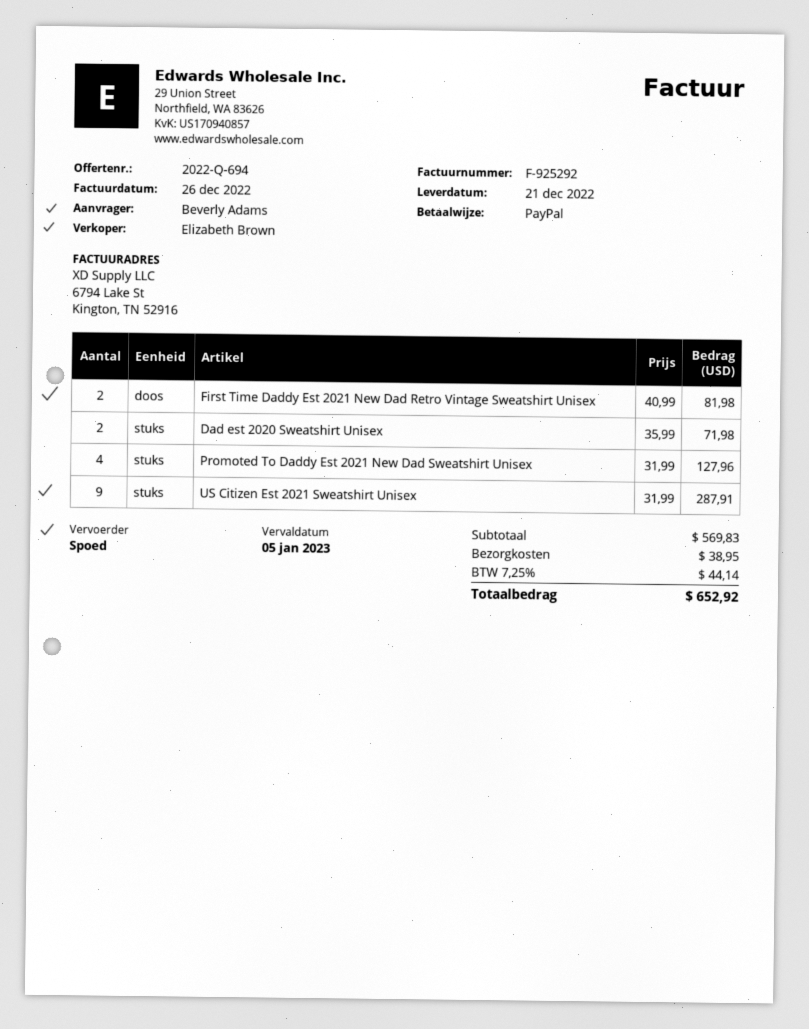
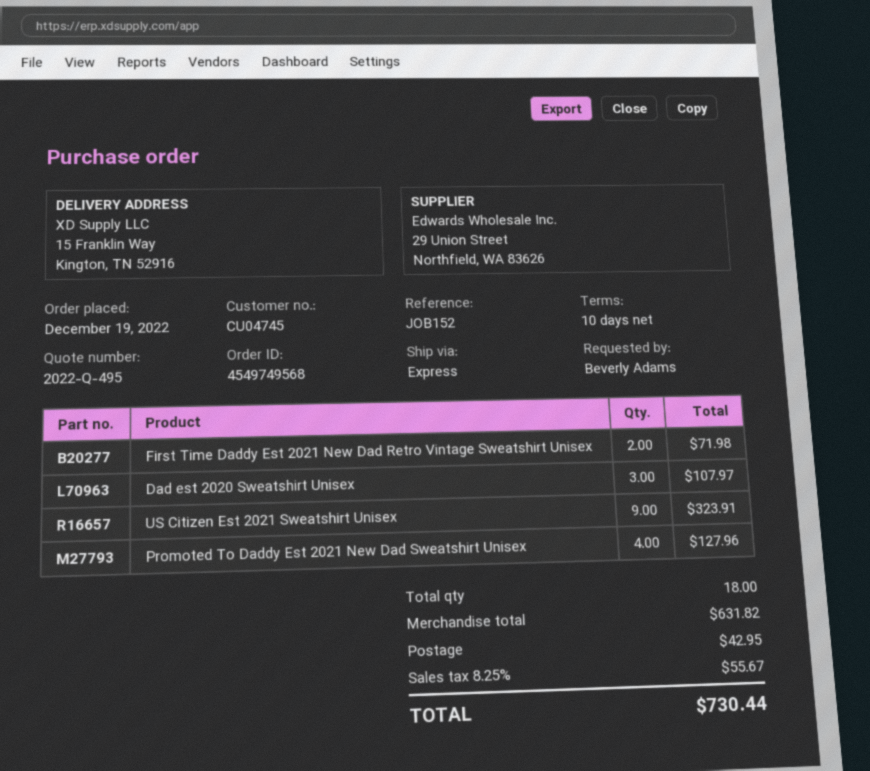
quote number: 2022-Q-694 -> 2022-Q-495
First Time Daddy Est 2021 New Dad Retro Vintage Sweatshirt Unisex: 2 for 81.98 -> 2 for 71.98
Dad est 2020 Sweatshirt Unisex: 2 for 71.98 -> 3 for 107.97
US Citizen Est 2021 Sweatshirt Unisex: 9 for 287.91 -> 9 for 323.91
subtotal: 569.83 -> 631.82
shipping: 38.95 -> 42.95
tax: 7.25% = 44.14 -> 8.25% = 55.67
total: 652.92 -> 730.44

